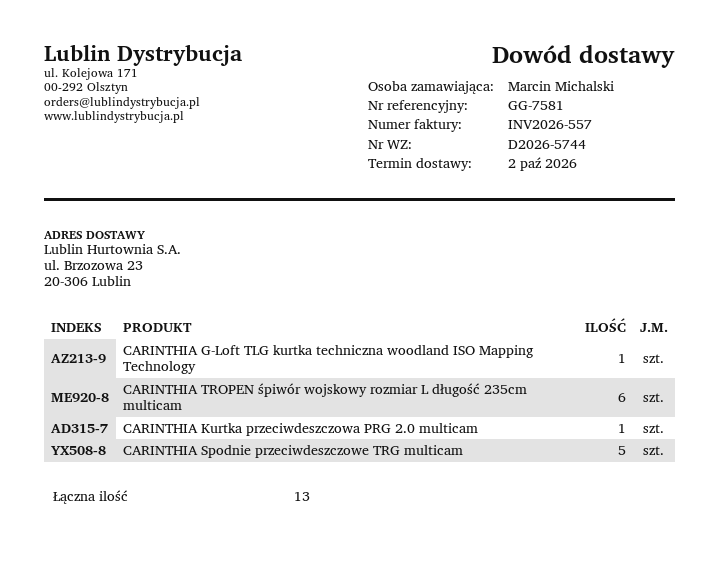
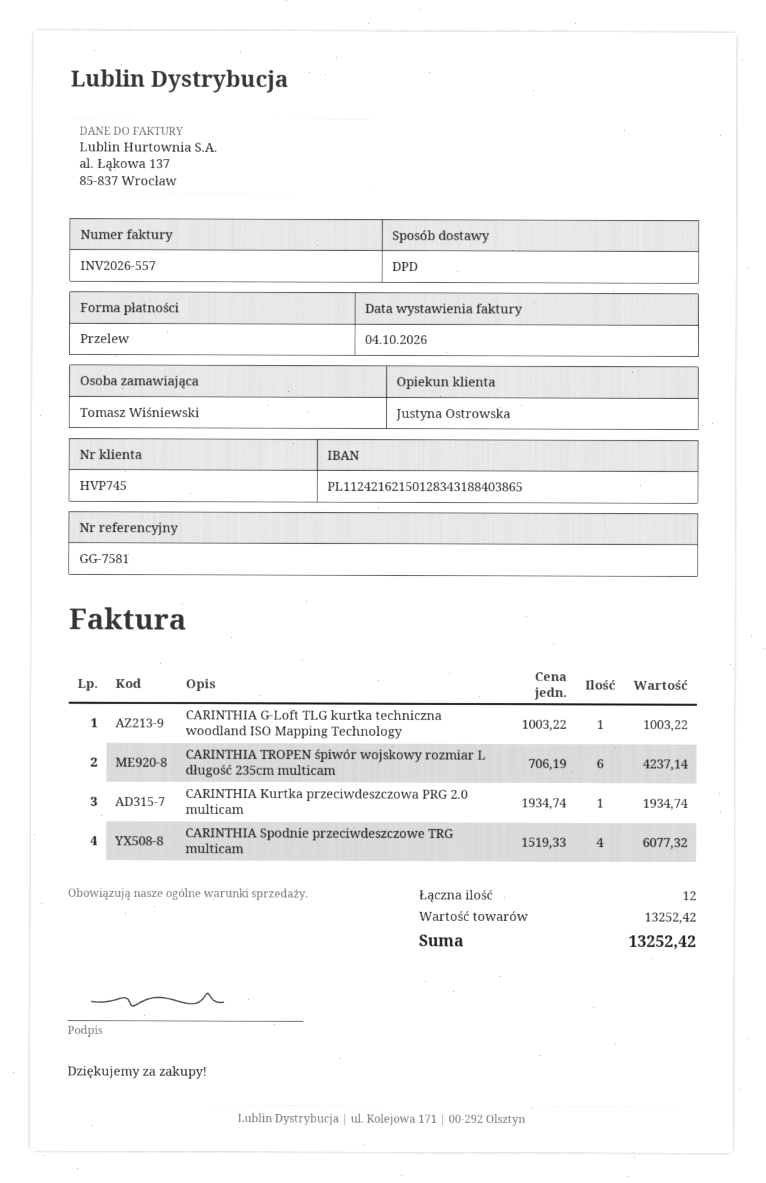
ordered by: Marcin Michalski -> Tomasz Wiśniewski
CARINTHIA Spodnie przeciwdeszczowe TRG multicam: 5 -> 4
total quantity: 13 -> 12

